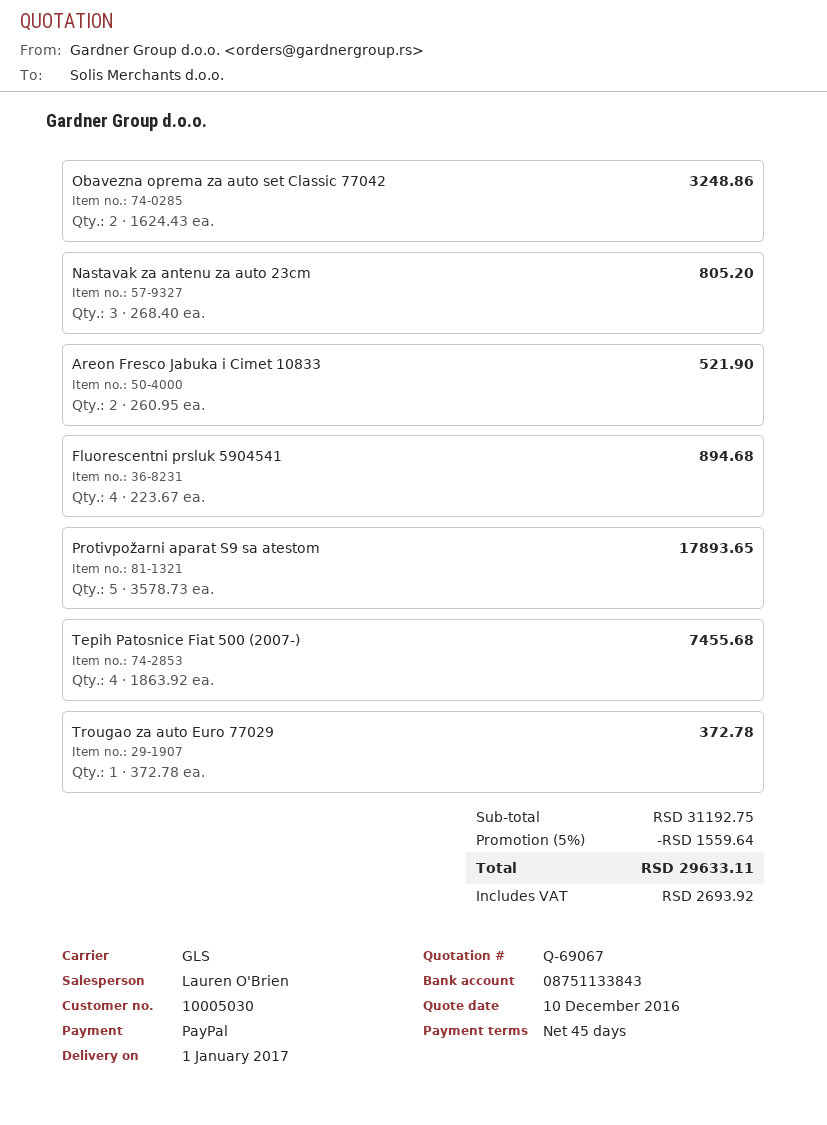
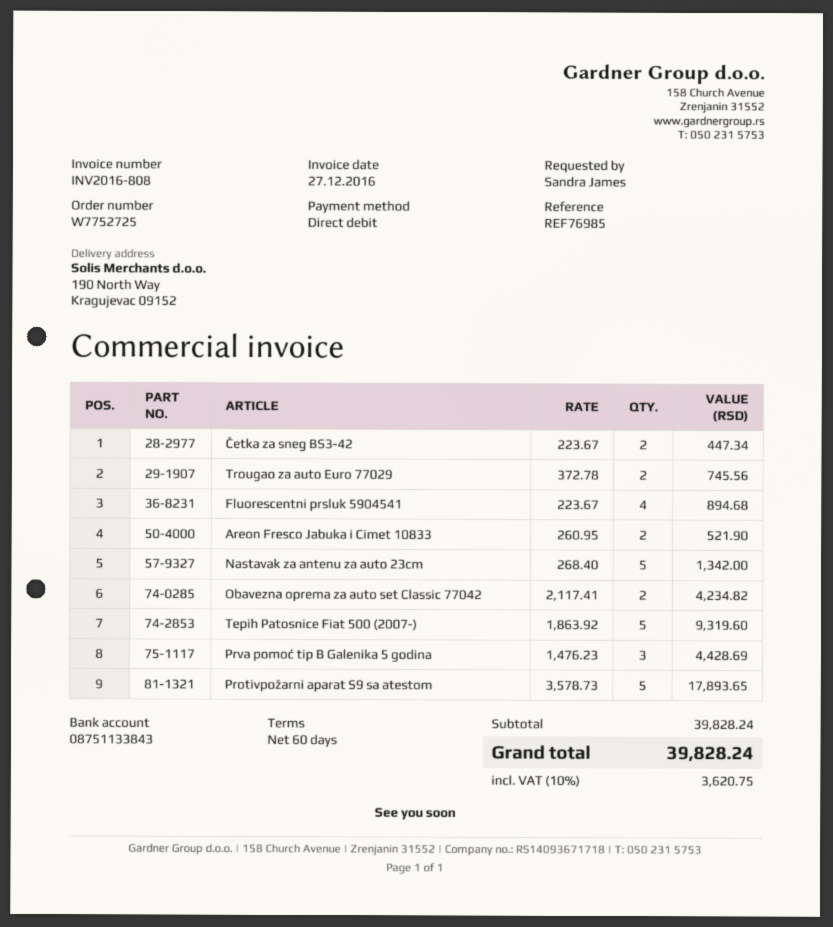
payment terms: 45 days -> 60 days
payment method: PayPal -> direct debit
Obavezna oprema za auto set Classic 77042: 2 x 1624.43 = 3248.86 -> 2 x 2117.41 = 4234.82
Nastavak za antenu za auto 23cm: 3 x 268.40 = 805.20 -> 5 x 268.40 = 1342.00
Tepih Patosnice Fiat 500 (2007-): 4 x 1863.92 = 7455.68 -> 5 x 1863.92 = 9319.60
Trougao za auto Euro 77029: 1 x 372.78 = 372.78 -> 2 x 372.78 = 745.56
Četka za sneg BS3-42: none -> 2 x 223.67 = 447.34
Prva pomoć tip B Galenika 5 godina: none -> 3 x 1476.23 = 4428.69
subtotal: 31192.75 -> 39828.24
discount: 5% = 1559.64 -> none
tax: 2693.92 -> 3620.75
total: 29633.11 -> 39828.24

